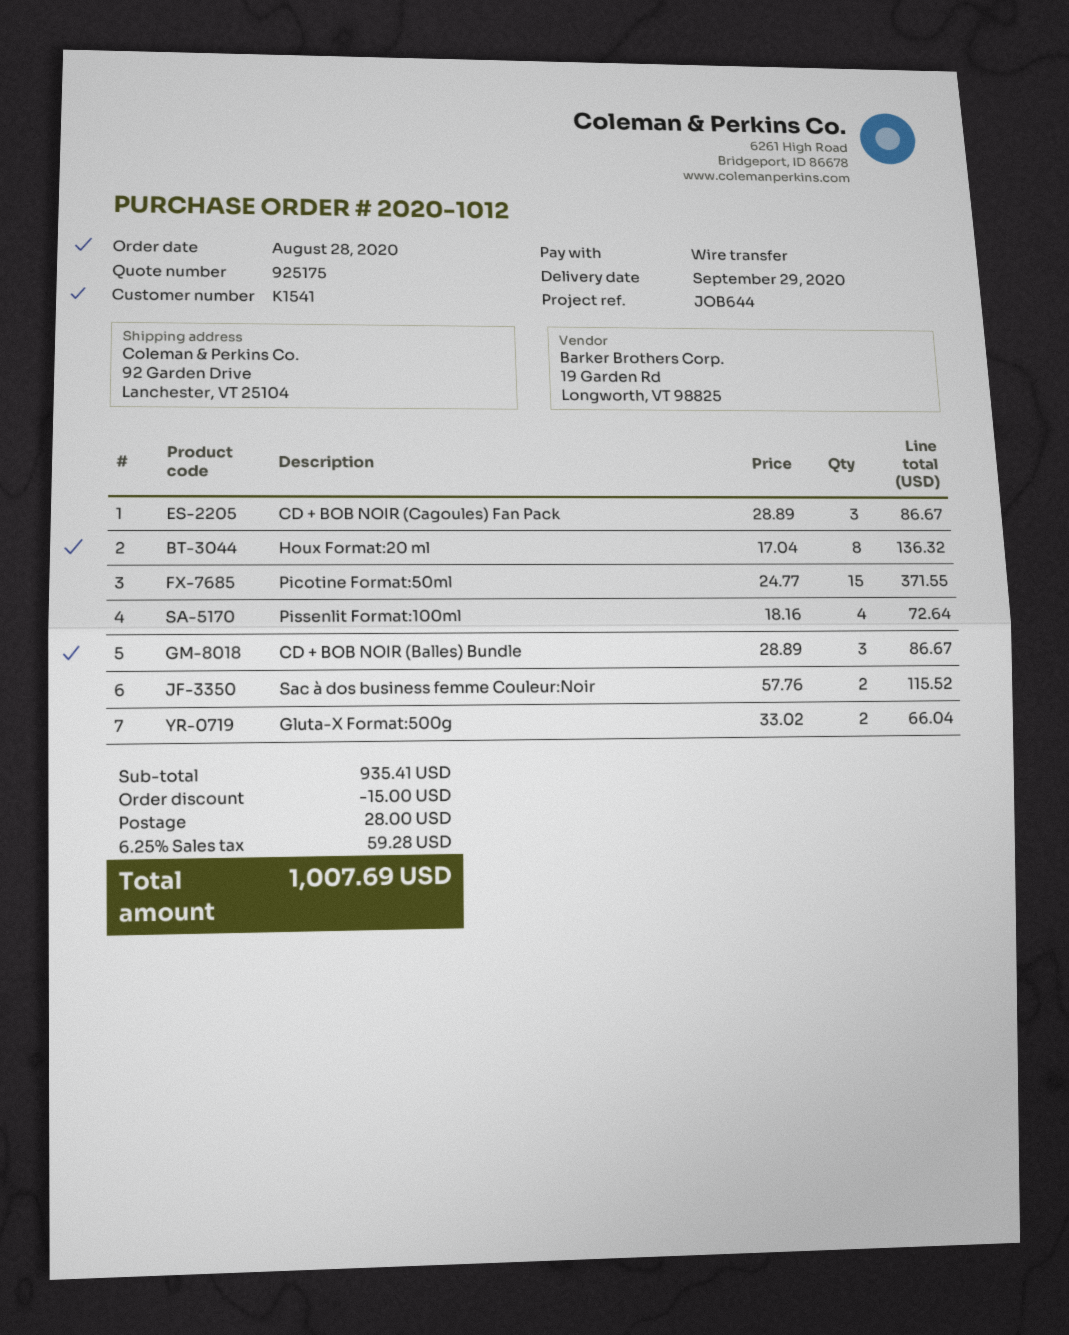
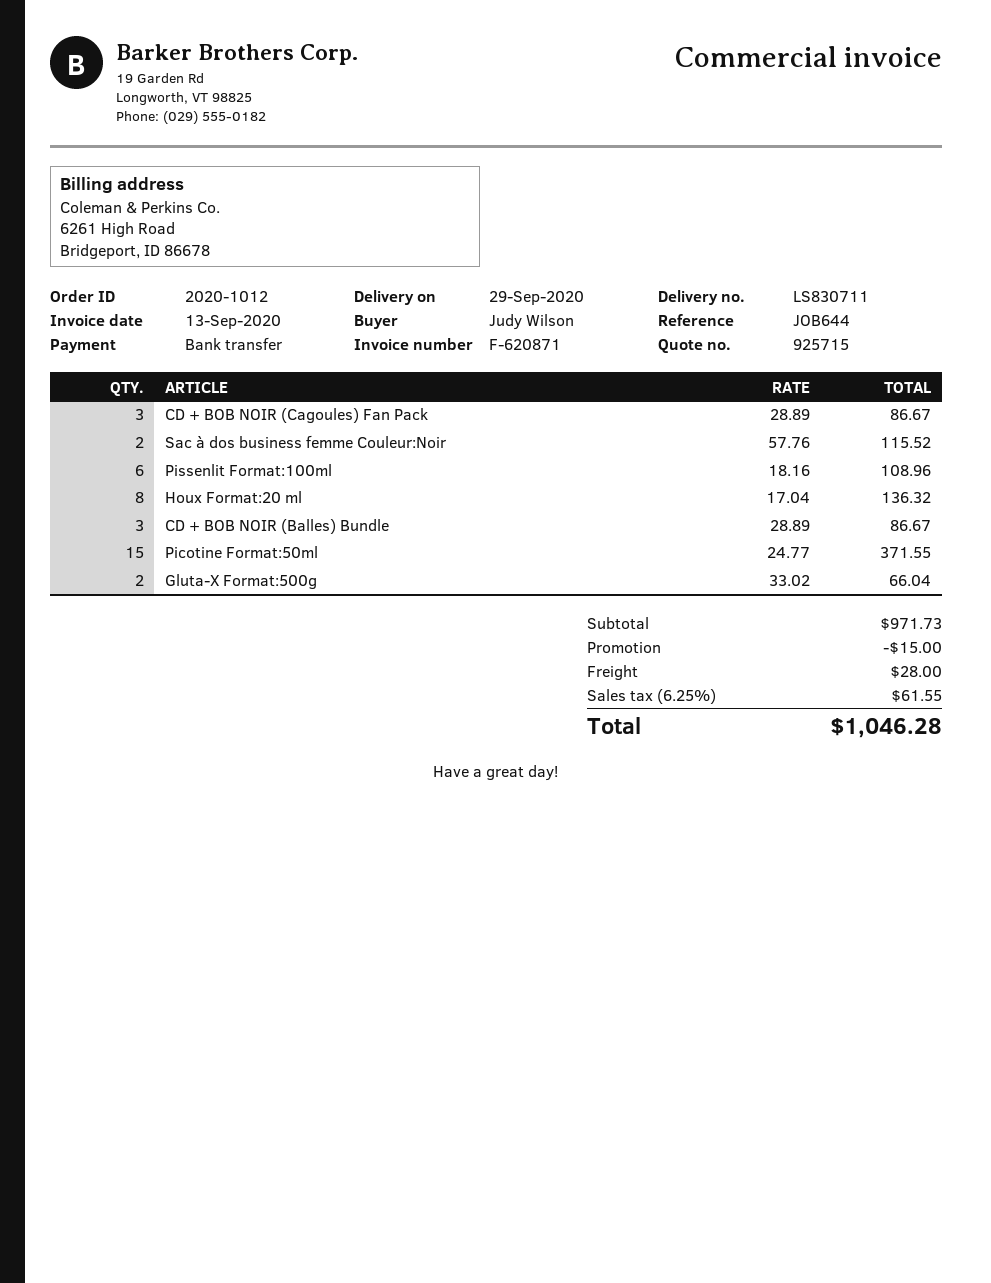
quote number: 925175 -> 925715
Pissenlit Format:100ml: 4 x 18.16 = 72.64 -> 6 x 18.16 = 108.96
subtotal: 935.41 -> 971.73
tax: 6.25% = 59.28 -> 6.25% = 61.55
total: 1007.69 -> 1046.28

